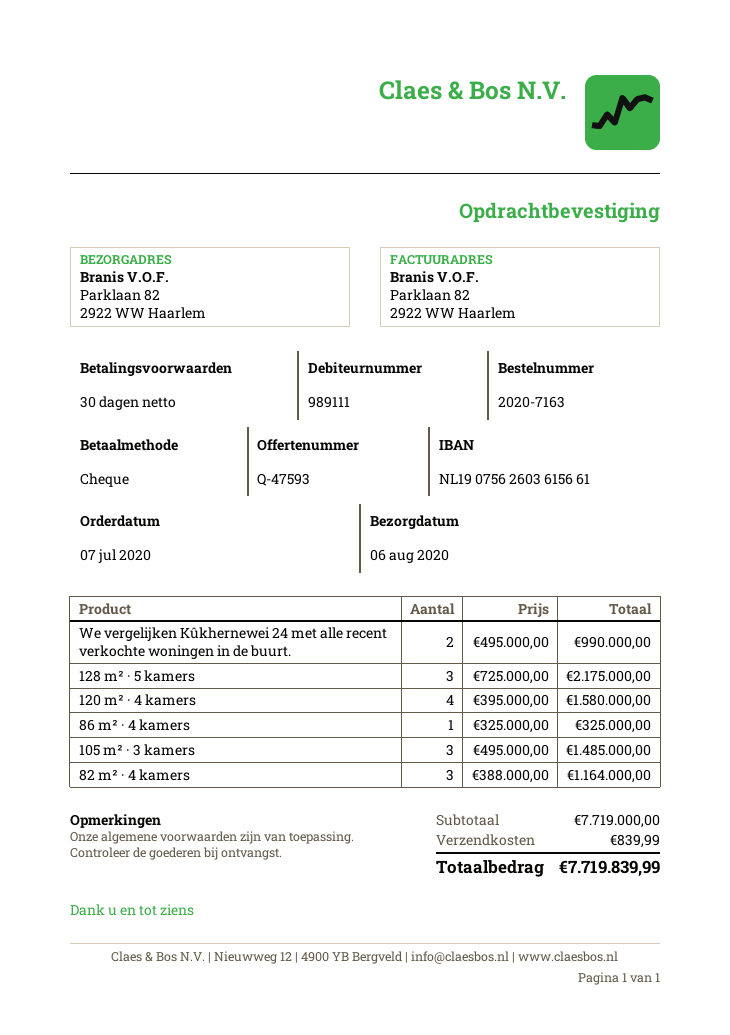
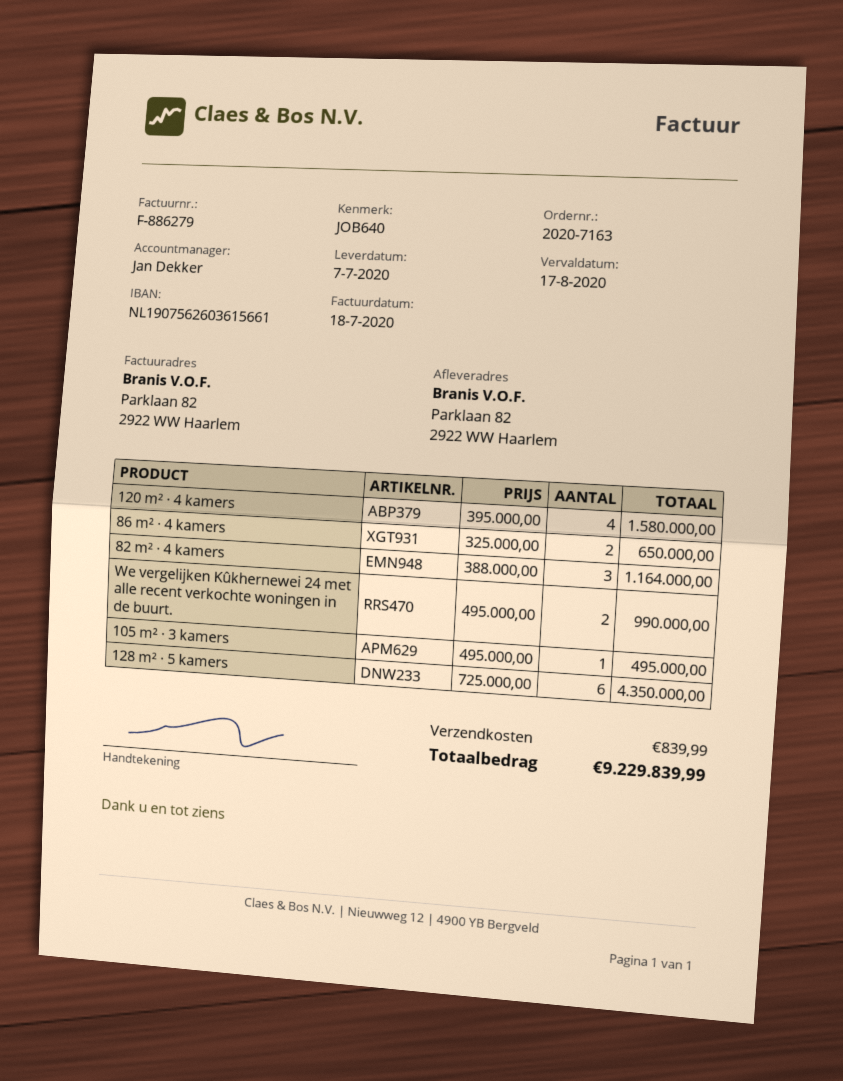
delivery date: 2020-08-06 -> 2020-07-07
128 m² · 5 kamers: 3 x 725000.00 = 2175000.00 -> 6 x 725000.00 = 4350000.00
86 m² · 4 kamers: 1 x 325000.00 = 325000.00 -> 2 x 325000.00 = 650000.00
105 m² · 3 kamers: 3 x 495000.00 = 1485000.00 -> 1 x 495000.00 = 495000.00
total: 7719839.99 -> 9229839.99

